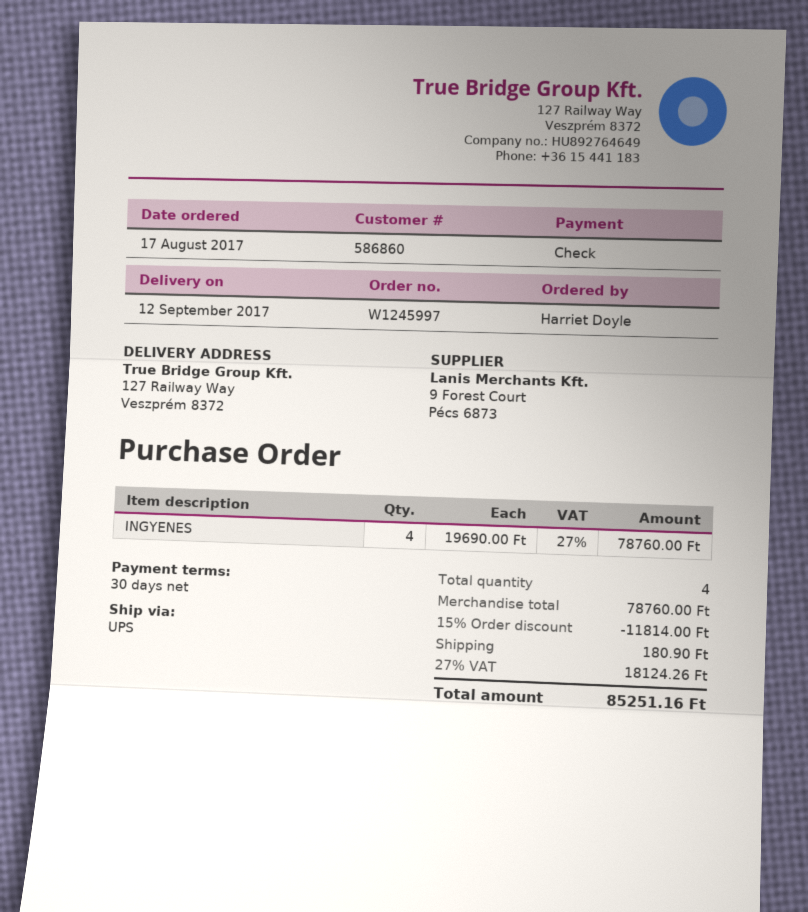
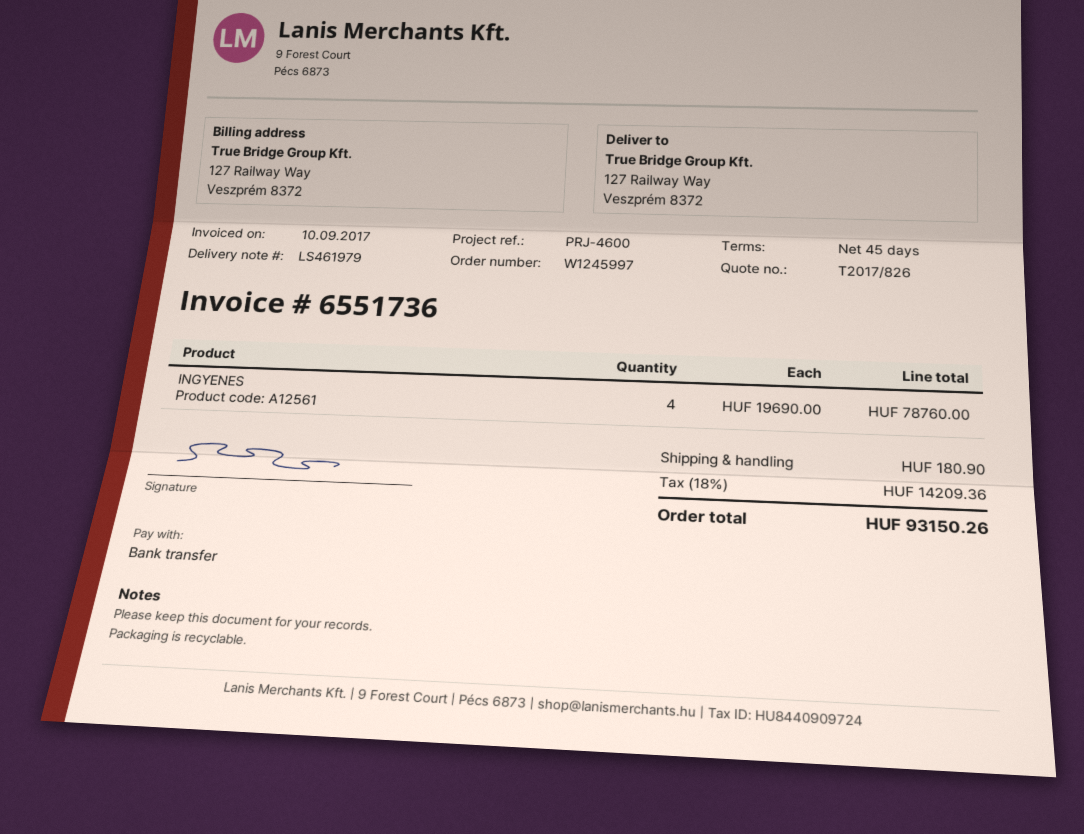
payment terms: 30 days -> 45 days
payment method: cheque -> bank transfer
discount: 15% = 11814.00 -> none
tax: 27% = 18124.26 -> 18% = 14209.36
total: 85251.16 -> 93150.26

